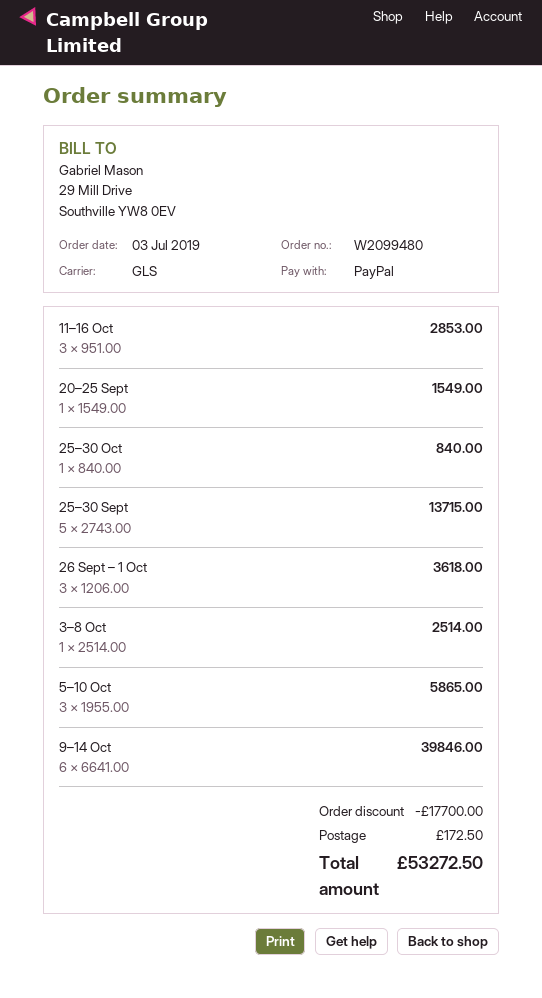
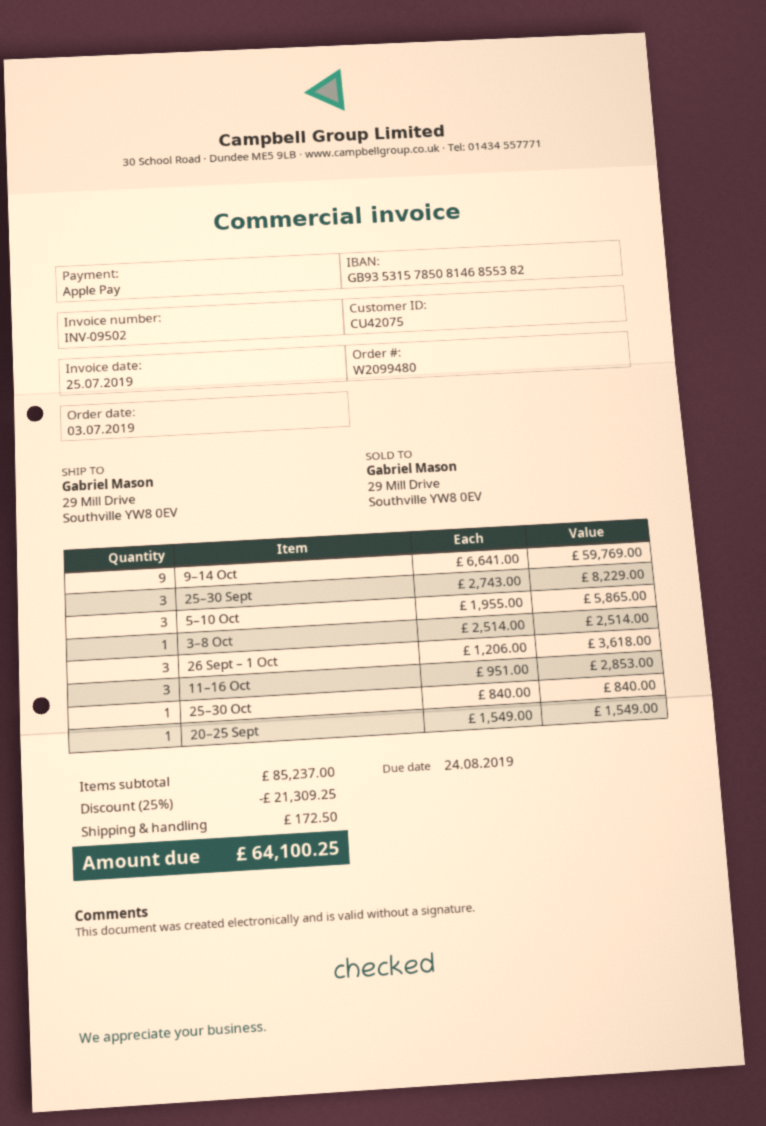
payment method: PayPal -> Apple Pay
25–30 Sept: 5 x 2743.00 = 13715.00 -> 3 x 2743.00 = 8229.00
9–14 Oct: 6 x 6641.00 = 39846.00 -> 9 x 6641.00 = 59769.00
discount: 17700.00 -> 21309.25
total: 53272.50 -> 64100.25

